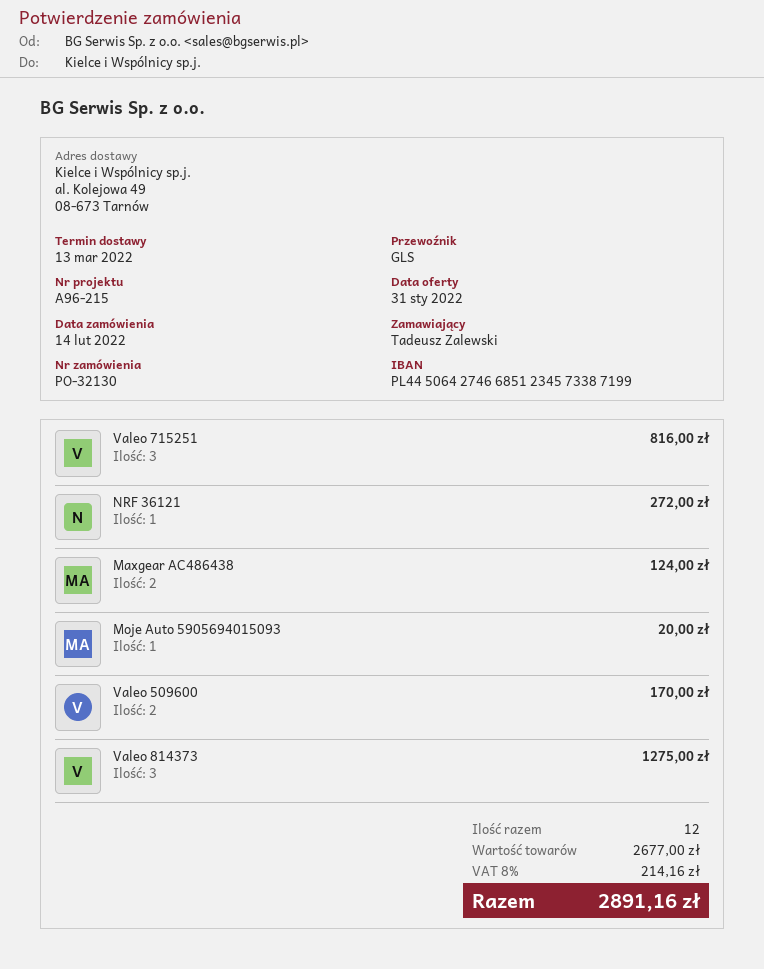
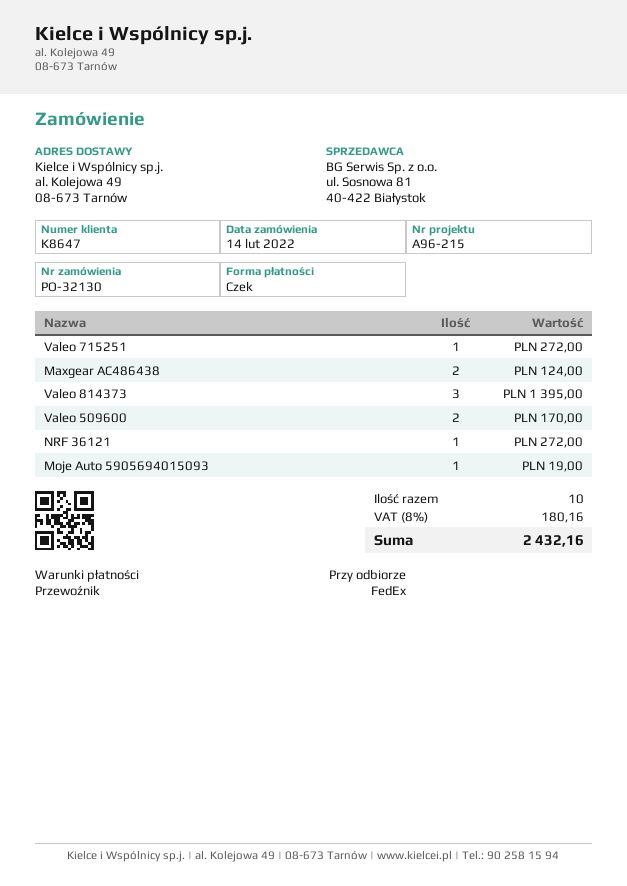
shipping method: GLS -> FedEx
Valeo 715251: 3 for 816.00 -> 1 for 272.00
Moje Auto 5905694015093: 1 for 20.00 -> 1 for 19.00
Valeo 814373: 3 for 1275.00 -> 3 for 1395.00
total quantity: 12 -> 10
tax: 8% = 214.16 -> 8% = 180.16
total: 2891.16 -> 2432.16

